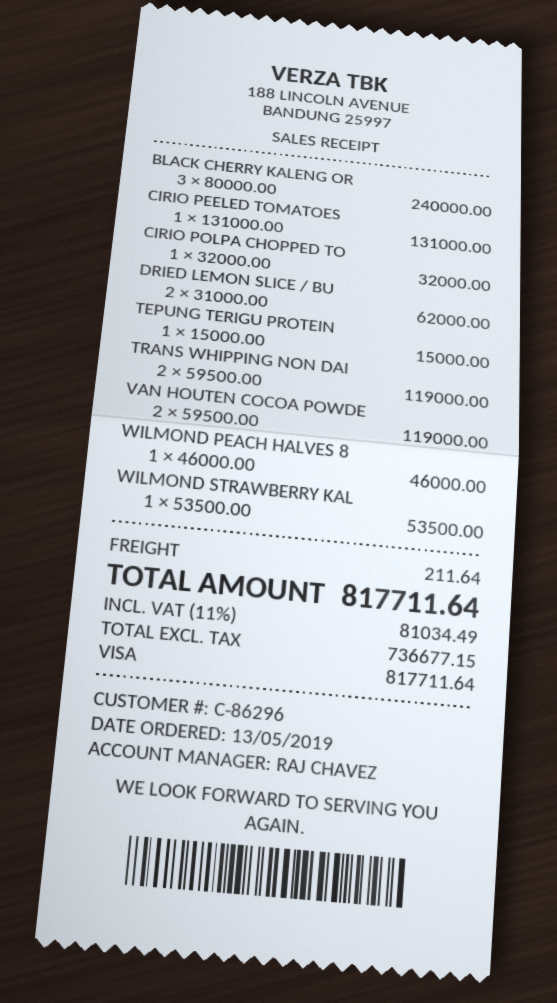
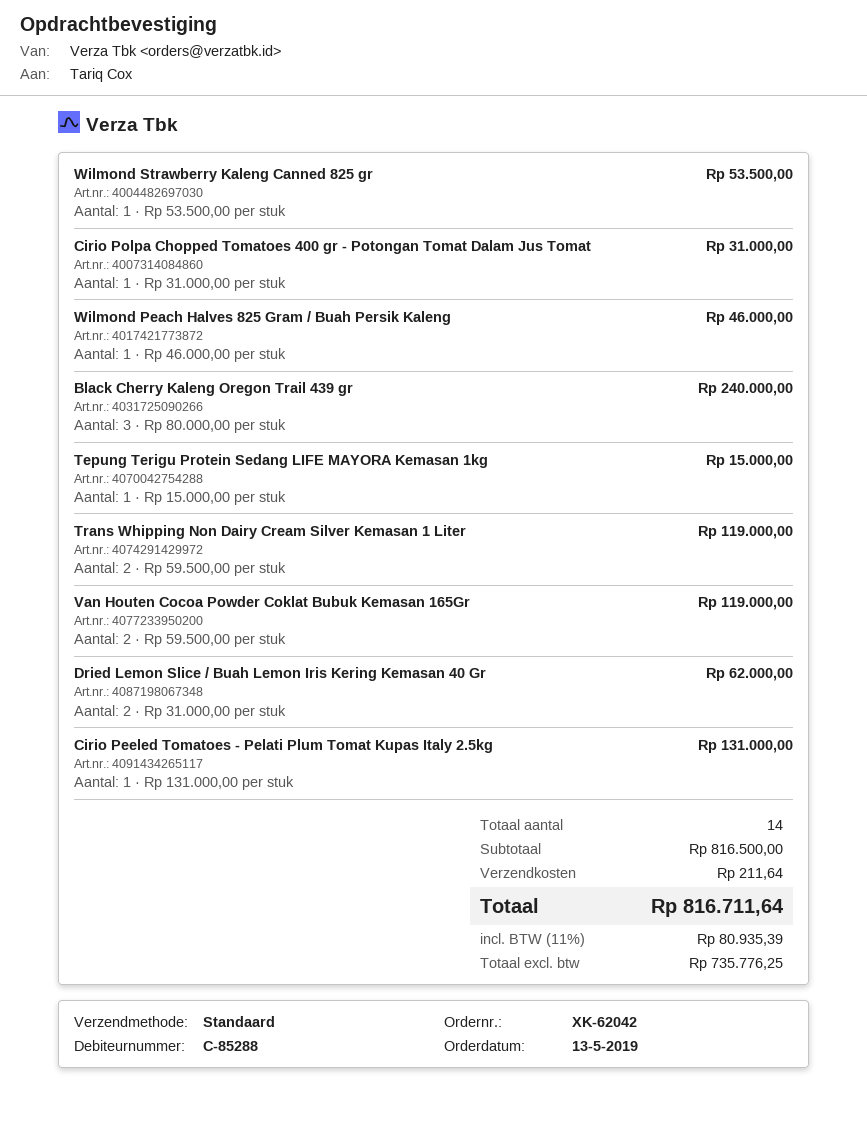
customer number: C-86296 -> C-85288
CIRIO POLPA CHOPPED TO: 1 x 32000.00 = 32000.00 -> 1 x 31000.00 = 31000.00
net: 736677.15 -> 735776.25
tax: 11% = 81034.49 -> 11% = 80935.39
total: 817711.64 -> 816711.64

